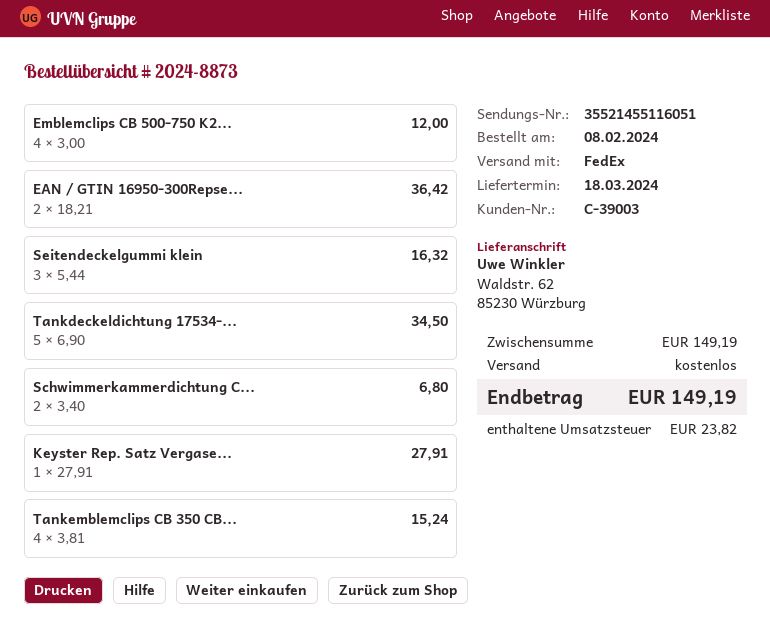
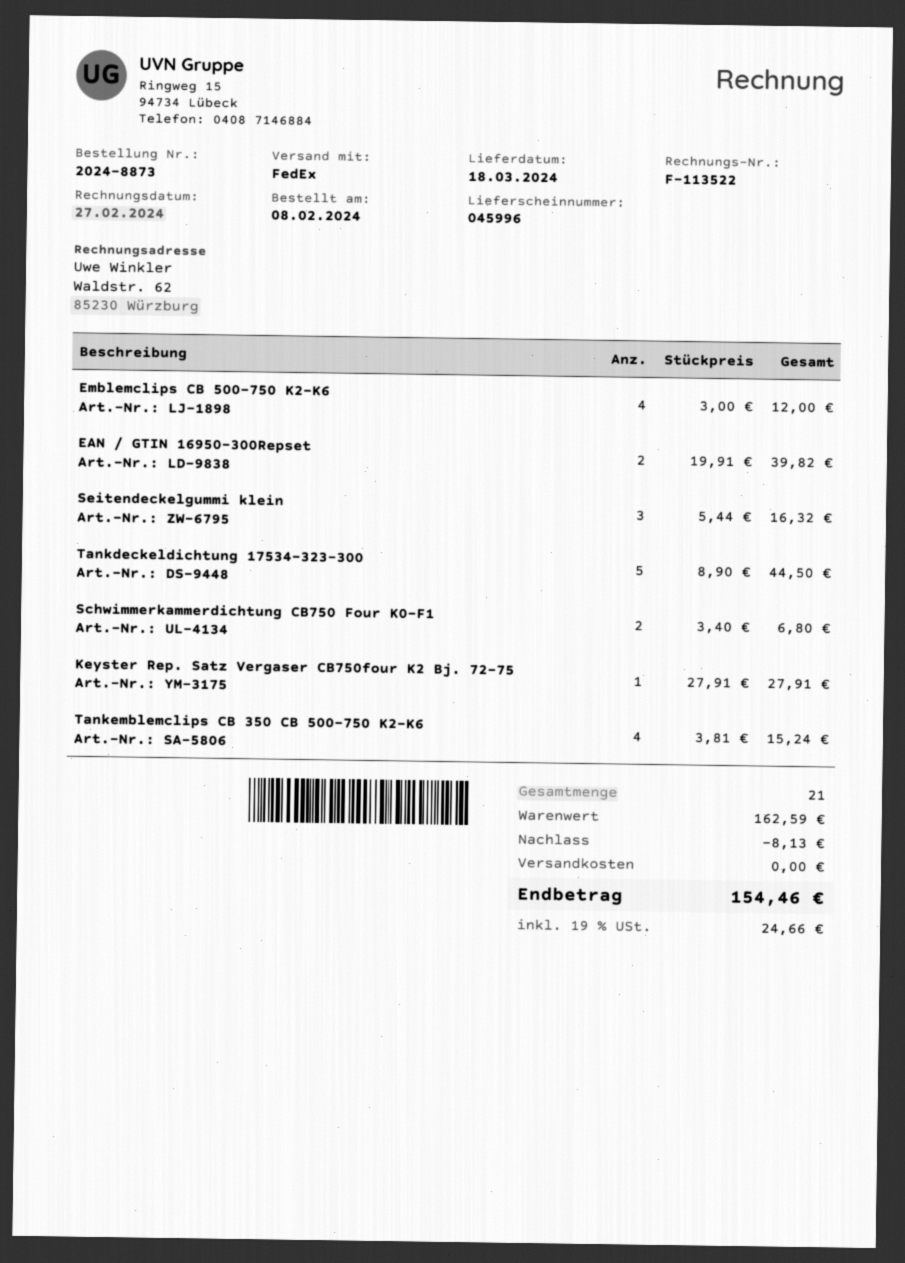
EAN / GTIN 16950-300Repse...: 2 x 18.21 = 36.42 -> 2 x 19.91 = 39.82
Tankdeckeldichtung 17534-...: 5 x 6.90 = 34.50 -> 5 x 8.90 = 44.50
subtotal: 149.19 -> 162.59
discount: none -> 8.13
tax: 23.82 -> 24.66
total: 149.19 -> 154.46

